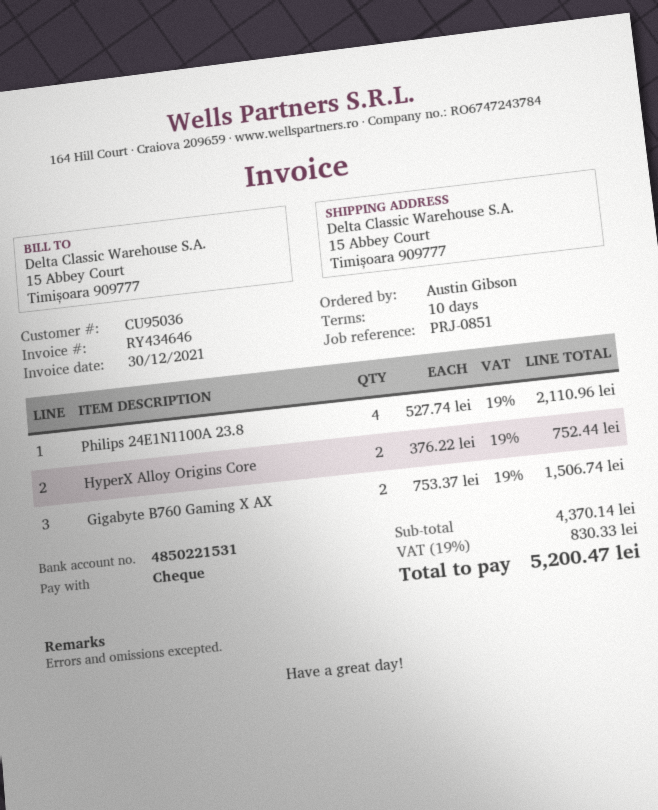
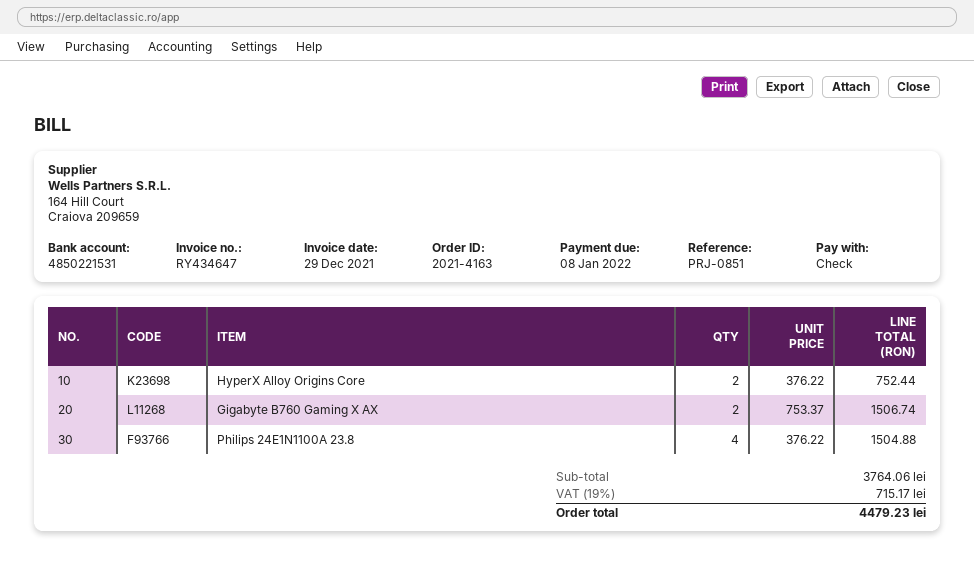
invoice number: RY434646 -> RY434647
invoice date: 2021-12-30 -> 2021-12-29
Philips 24E1N1100A 23.8: 4 x 527.74 = 2110.96 -> 4 x 376.22 = 1504.88
subtotal: 4370.14 -> 3764.06
tax: 19% = 830.33 -> 19% = 715.17
total: 5200.47 -> 4479.23

